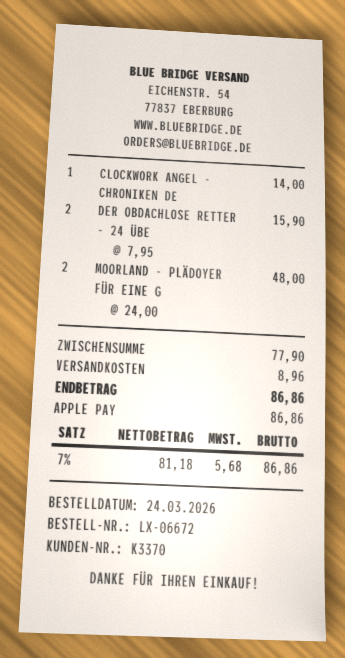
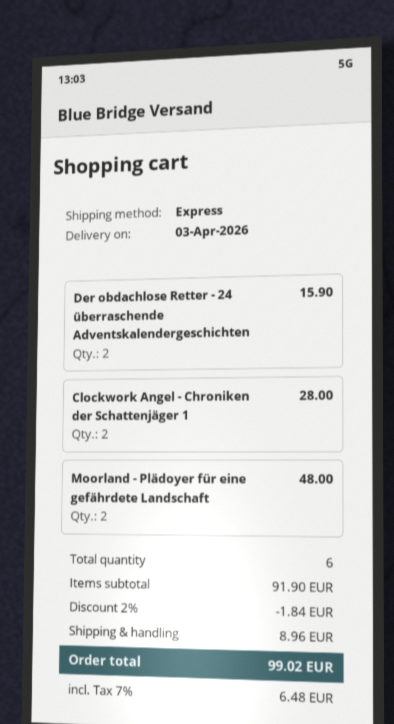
CLOCKWORK ANGEL - CHRONIKEN DE: 1 for 14.00 -> 2 for 28.00
subtotal: 77.90 -> 91.90
discount: none -> 2% = 1.84
tax: 7% = 5.68 -> 7% = 6.48
total: 86.86 -> 99.02

